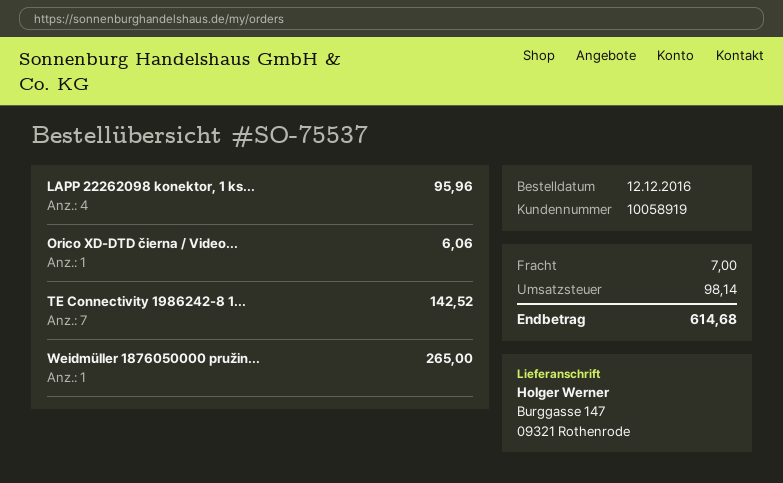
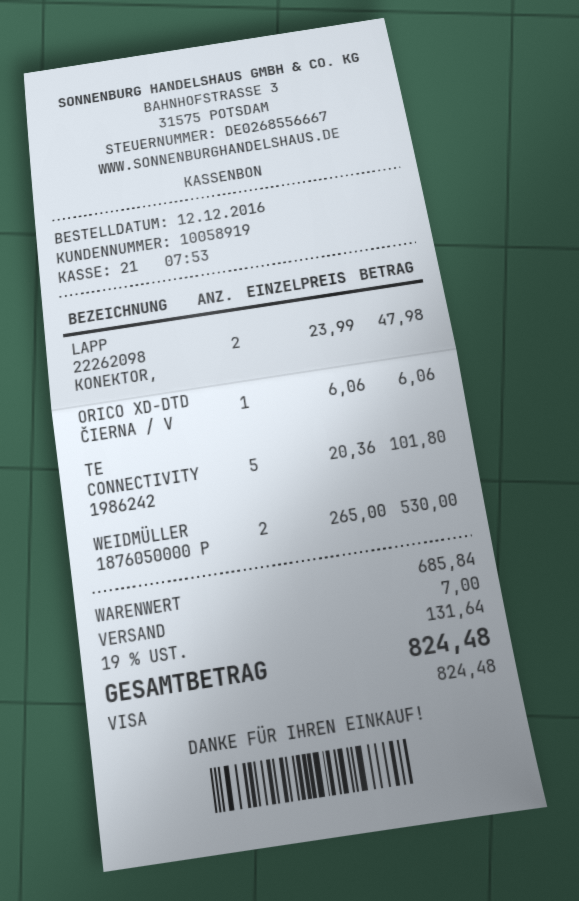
LAPP 22262098 konektor, 1 ks...: 4 for 95.96 -> 2 for 47.98
TE Connectivity 1986242-8 1...: 7 for 142.52 -> 5 for 101.80
Weidmüller 1876050000 pružin...: 1 for 265.00 -> 2 for 530.00
tax: 98.14 -> 131.64
total: 614.68 -> 824.48

